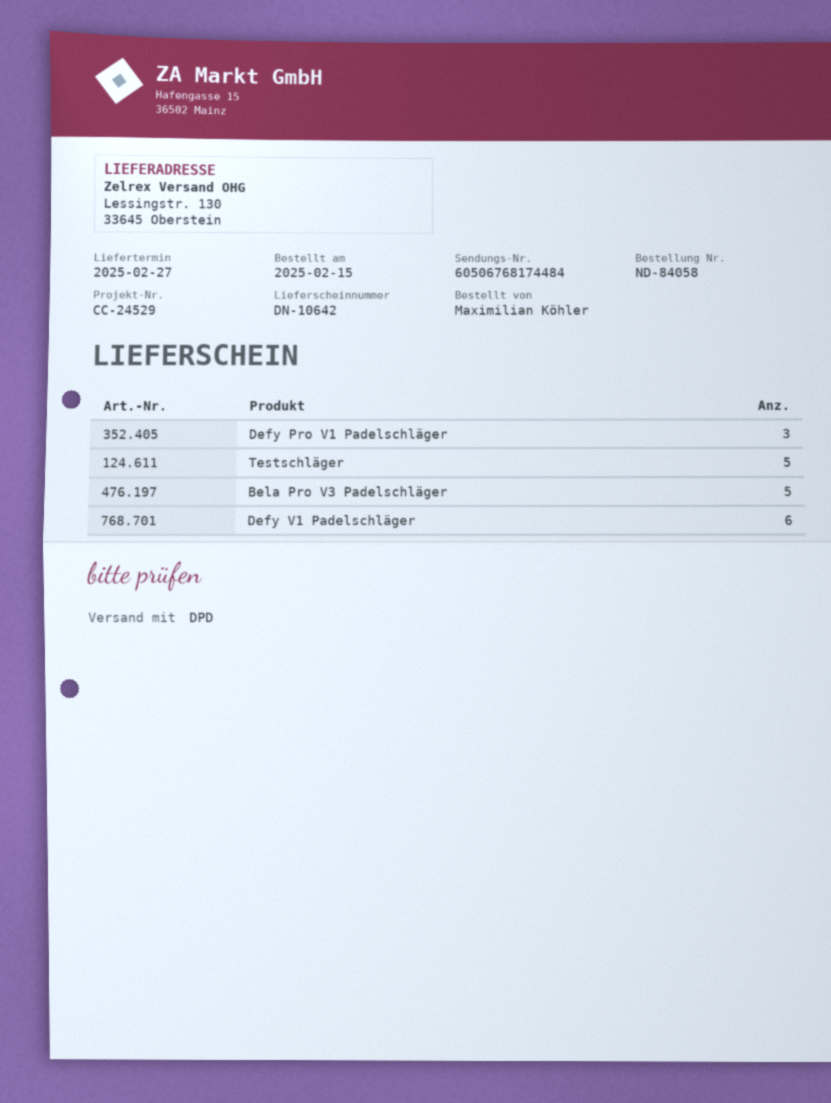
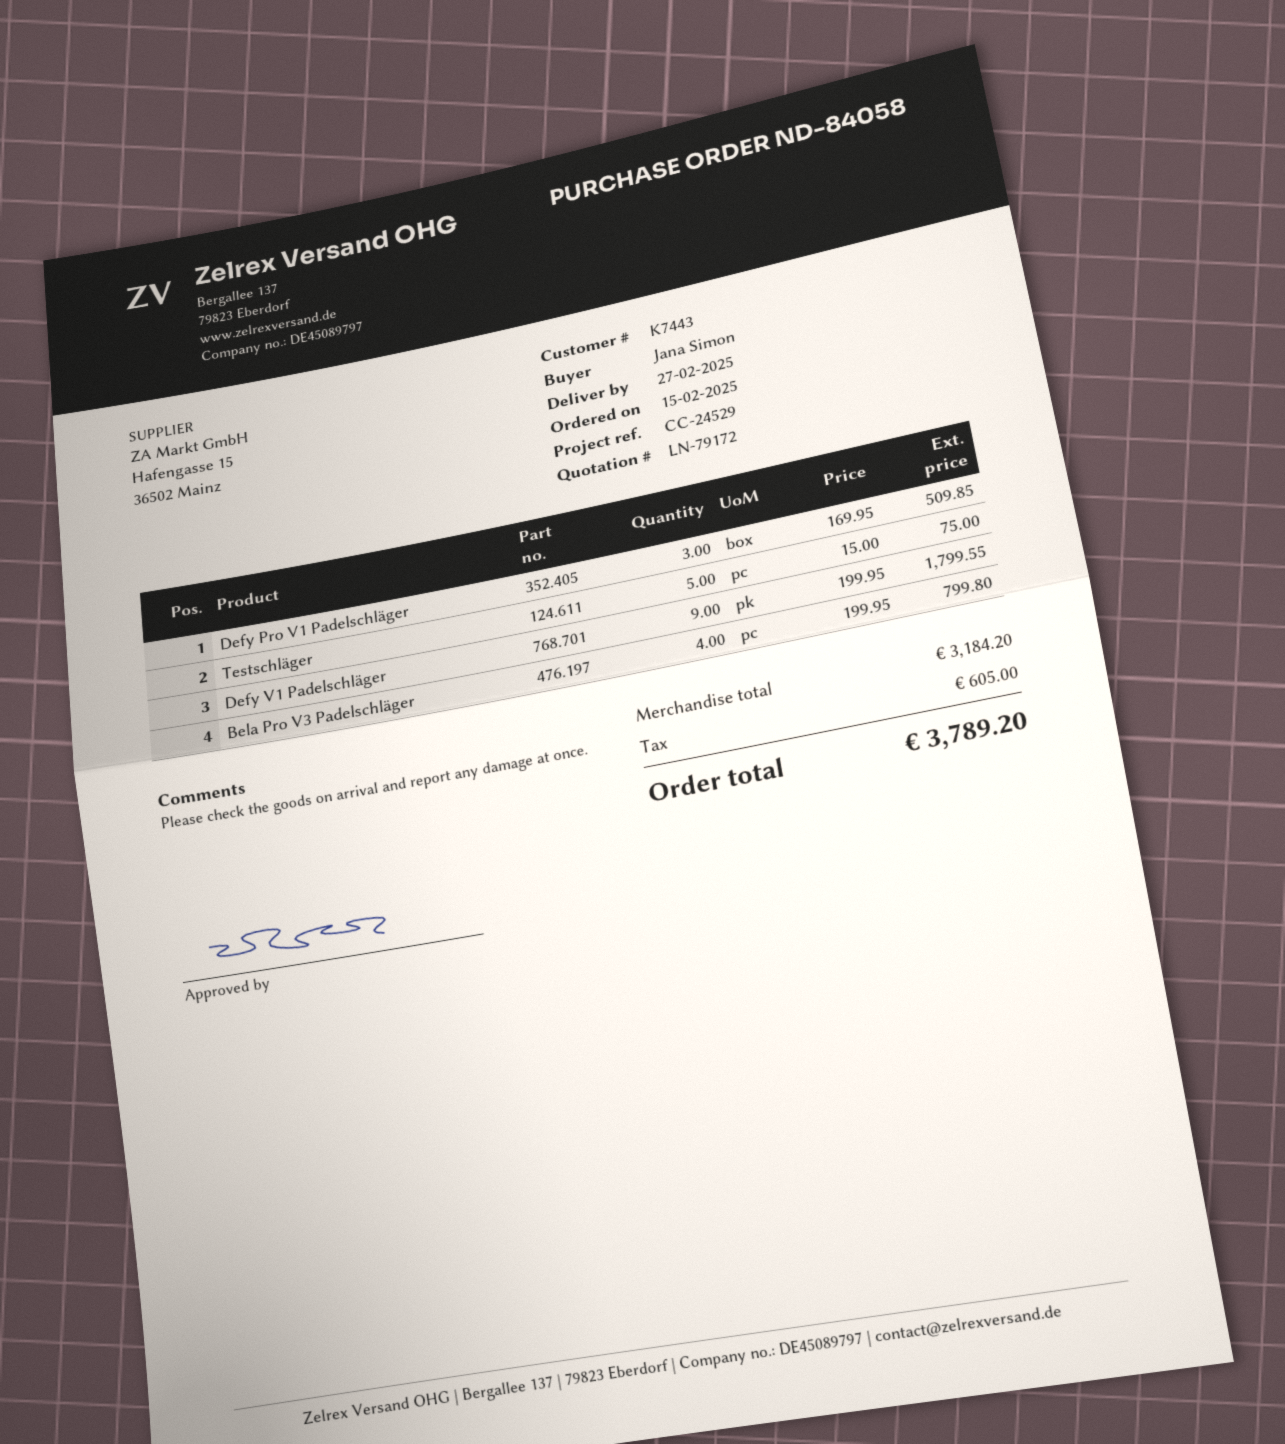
ordered by: Maximilian Köhler -> Jana Simon
Bela Pro V3 Padelschläger: 5 -> 4
Defy V1 Padelschläger: 6 -> 9

